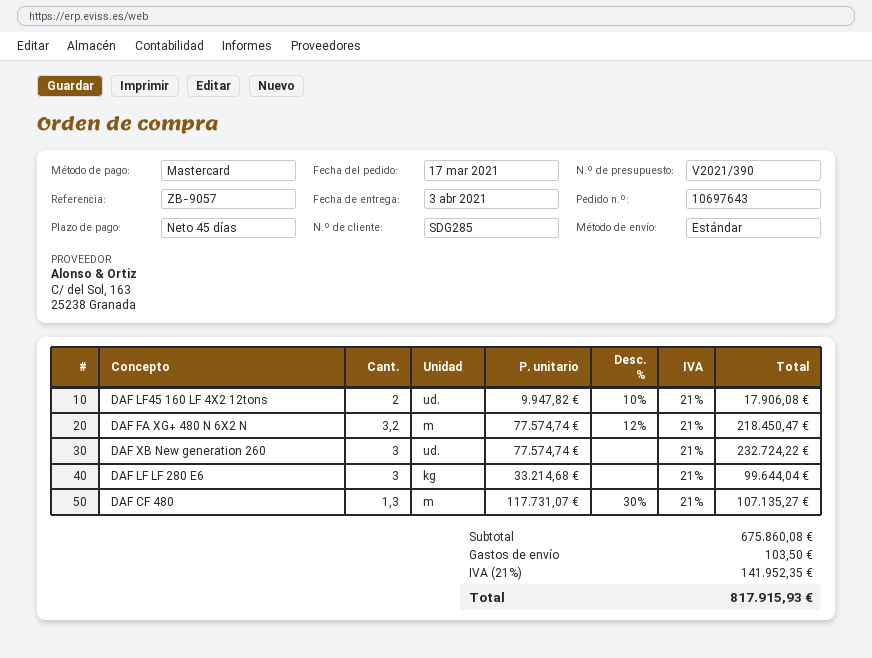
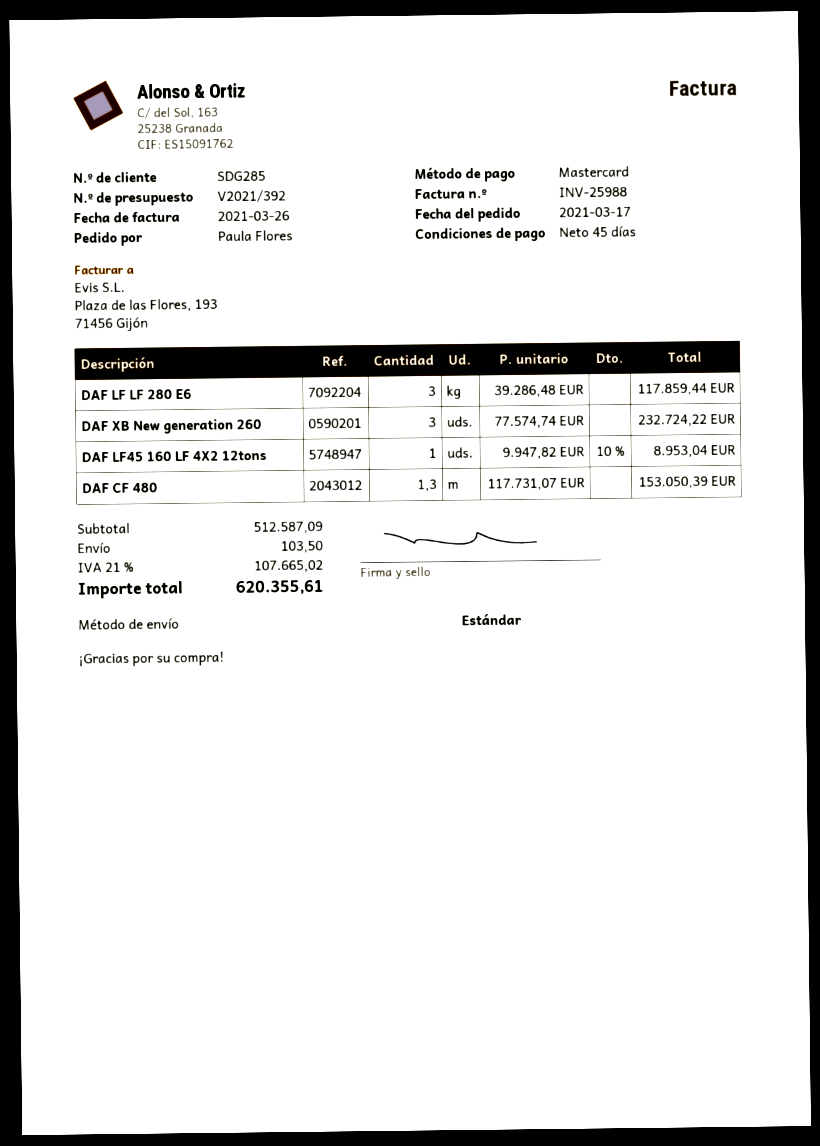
quote number: V2021/390 -> V2021/392
DAF LF45 160 LF 4X2 12tons: 2 x 9947.82 - 10% = 17906.08 -> 1 x 9947.82 - 10% = 8953.04
DAF FA XG+ 480 N 6X2 N: 3.2 x 77574.74 - 12% = 218450.47 -> none
DAF LF LF 280 E6: 3 x 33214.68 = 99644.04 -> 3 x 39286.48 = 117859.44
DAF CF 480: 1.3 x 117731.07 - 30% = 107135.27 -> 1.3 x 117731.07 = 153050.39
subtotal: 675860.08 -> 512587.09
tax: 21% = 141952.35 -> 21% = 107665.02
total: 817915.93 -> 620355.61

